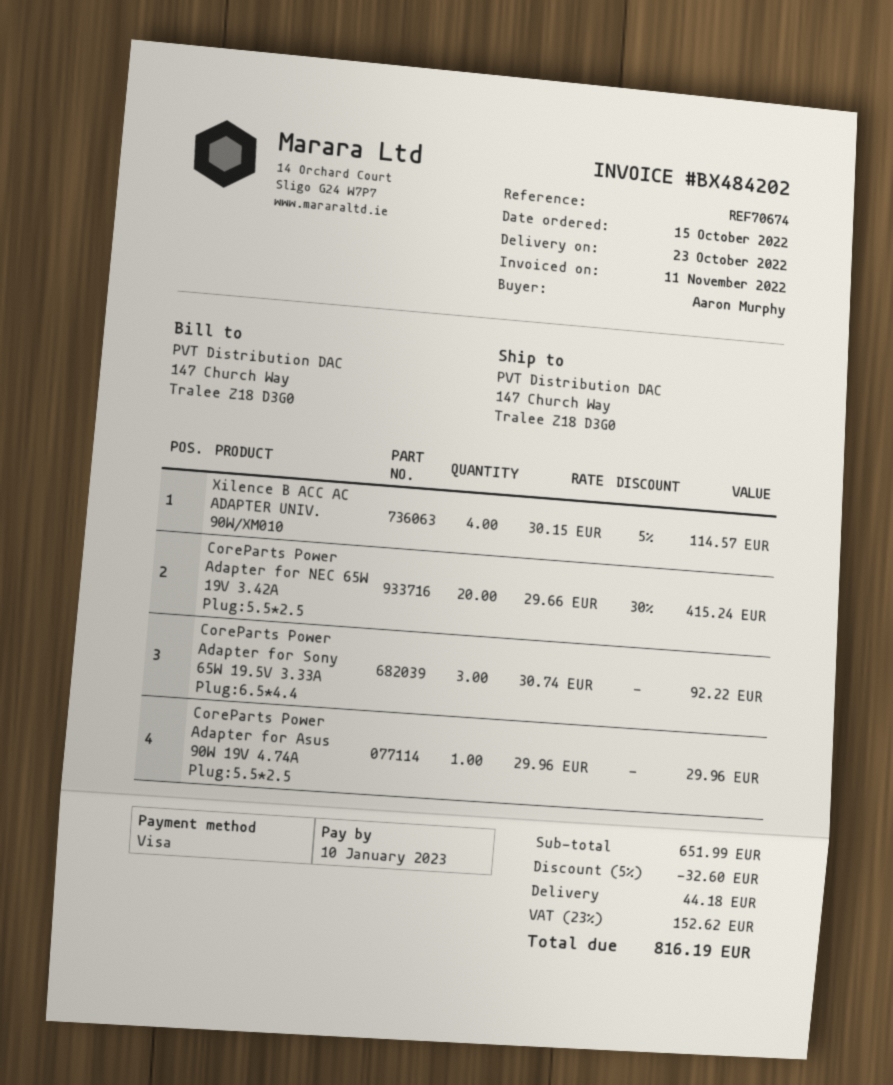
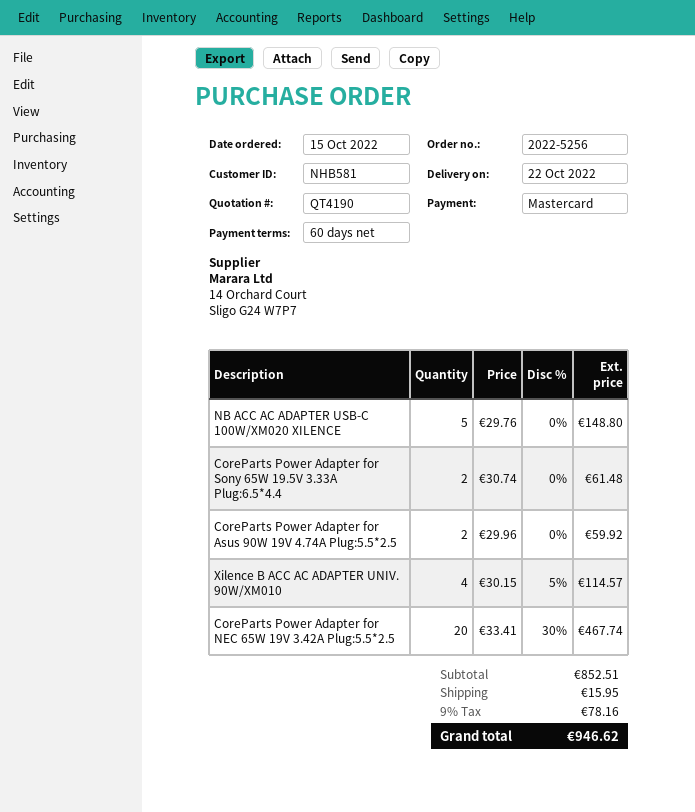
delivery date: 2022-10-23 -> 2022-10-22
payment method: Visa -> Mastercard
CoreParts Power Adapter for NEC 65W 19V 3.42A Plug:5.5*2.5: 20 x 29.66 - 30% = 415.24 -> 20 x 33.41 - 30% = 467.74
CoreParts Power Adapter for Sony 65W 19.5V 3.33A Plug:6.5*4.4: 3 x 30.74 = 92.22 -> 2 x 30.74 = 61.48
CoreParts Power Adapter for Asus 90W 19V 4.74A Plug:5.5*2.5: 1 x 29.96 = 29.96 -> 2 x 29.96 = 59.92
NB ACC AC ADAPTER USB-C 100W/XM020 XILENCE: none -> 5 x 29.76 = 148.80
subtotal: 651.99 -> 852.51
discount: 5% = 32.60 -> none
shipping: 44.18 -> 15.95
tax: 23% = 152.62 -> 9% = 78.16
total: 816.19 -> 946.62

